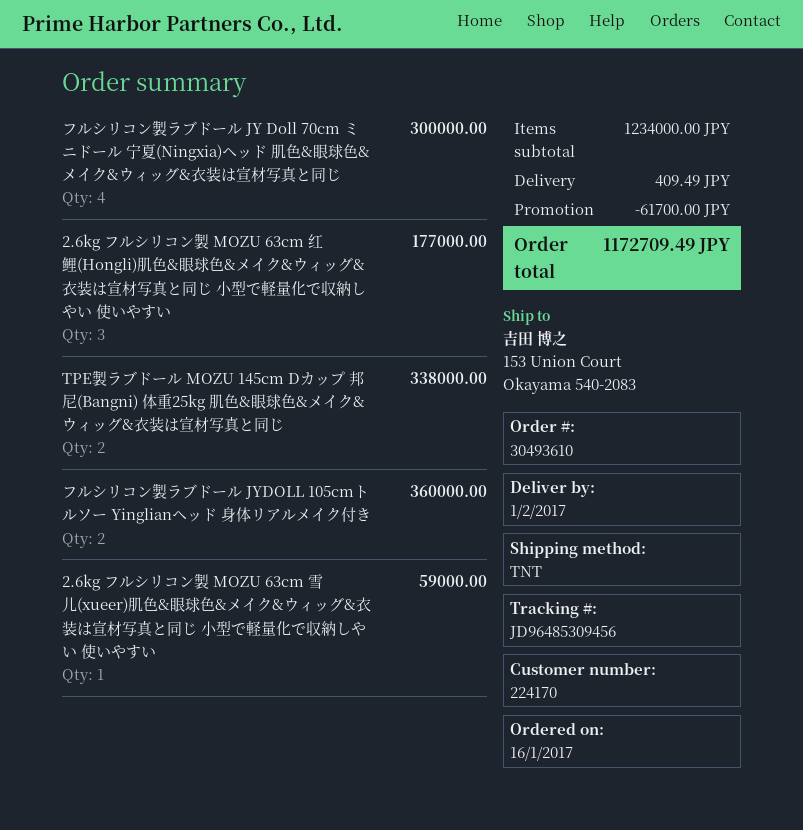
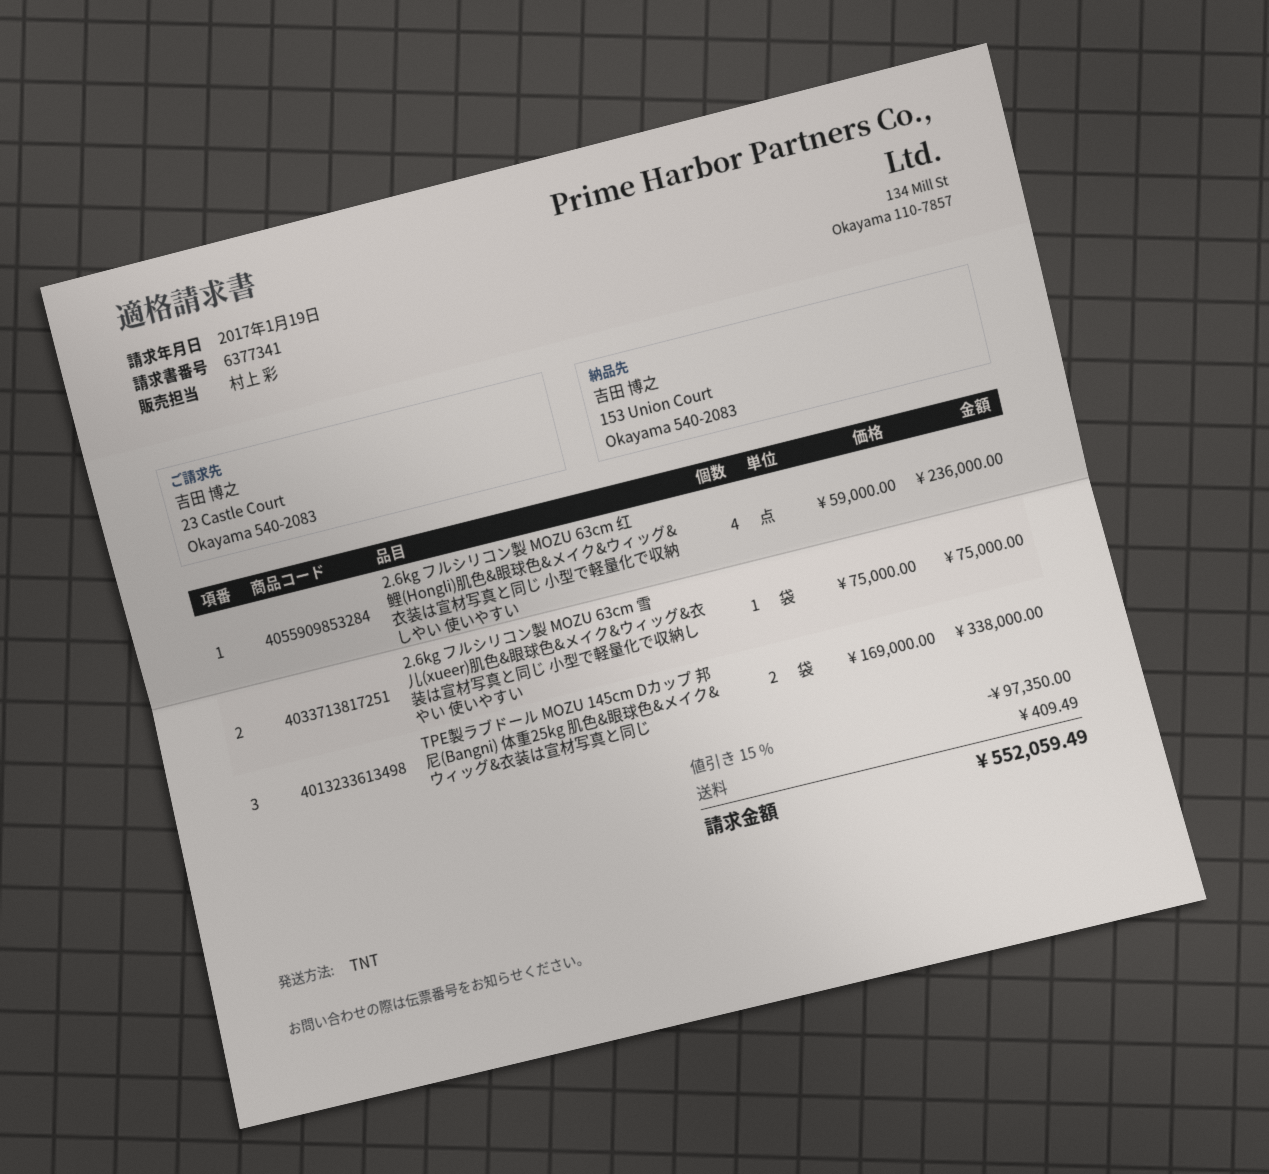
フルシリコン製ラブドール JY Doll 70cm ミニドール 宁夏(Ningxia)ヘッド 肌色&眼球色&メイク&ウィッグ&衣装は宣材写真と同じ: 4 for 300000.00 -> none
2.6kg フルシリコン製 MOZU 63cm 红鲤(Hongli)肌色&眼球色&メイク&ウィッグ&衣装は宣材写真と同じ 小型で軽量化で収納しやい 使いやすい: 3 for 177000.00 -> 4 for 236000.00
フルシリコン製ラブドール JYDOLL 105cmトルソー Yinglianヘッド 身体リアルメイク付き: 2 for 360000.00 -> none
2.6kg フルシリコン製 MOZU 63cm 雪儿(xueer)肌色&眼球色&メイク&ウィッグ&衣装は宣材写真と同じ 小型で軽量化で収納しやい 使いやすい: 1 for 59000.00 -> 1 for 75000.00
discount: 61700.00 -> 97350.00
total: 1172709.49 -> 552059.49

